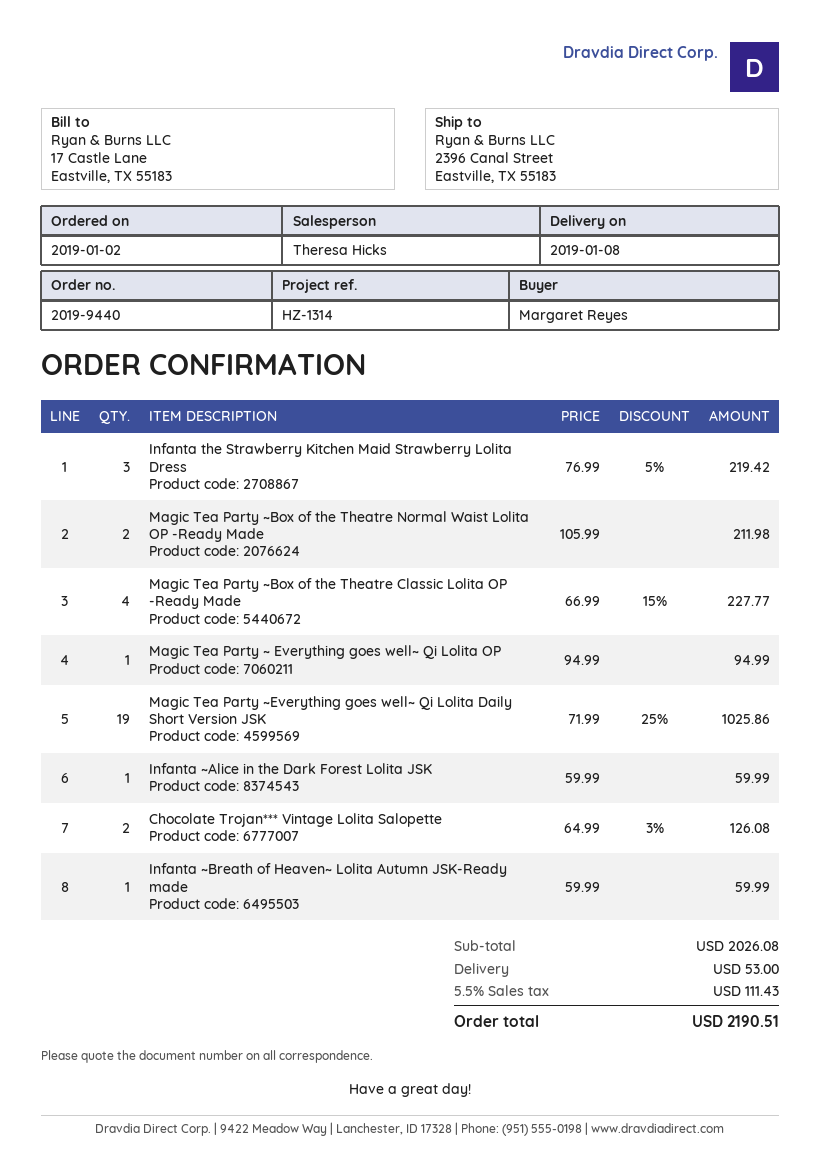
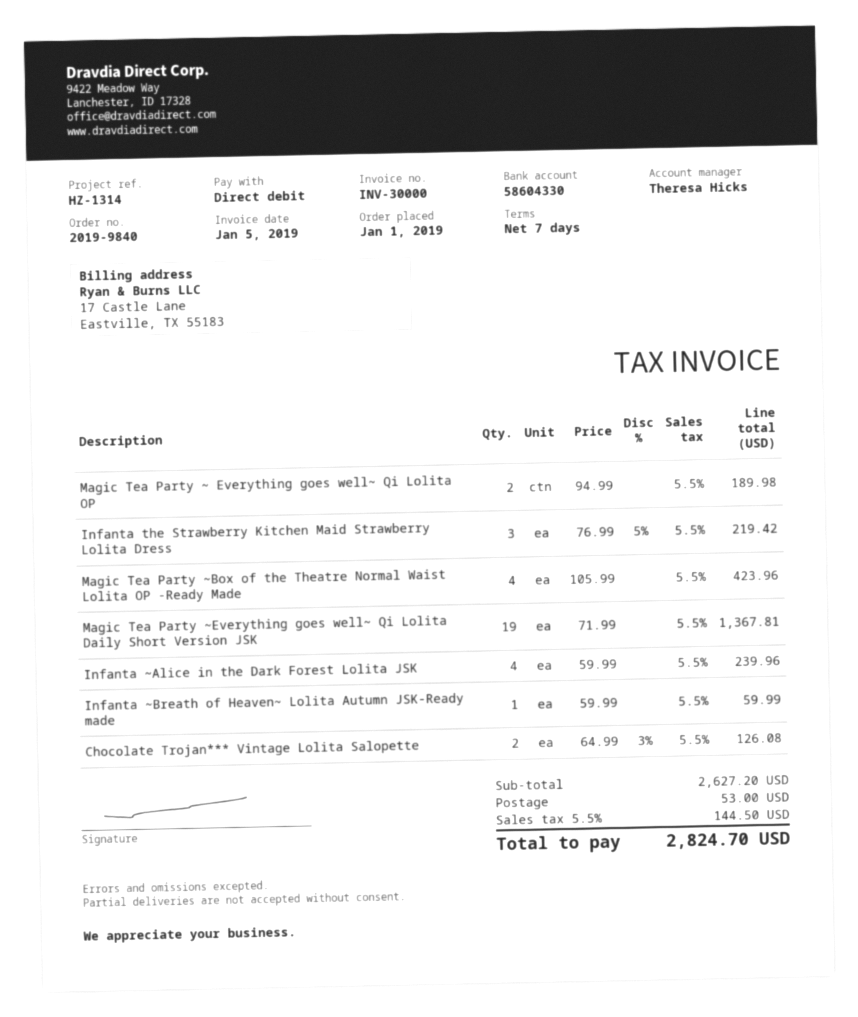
order number: 2019-9440 -> 2019-9840
order date: 2019-01-02 -> 2019-01-01
Magic Tea Party ~Box of the Theatre Normal Waist Lolita OP -Ready Made: 2 x 105.99 = 211.98 -> 4 x 105.99 = 423.96
Magic Tea Party ~Box of the Theatre Classic Lolita OP -Ready Made: 4 x 66.99 - 15% = 227.77 -> none
Magic Tea Party ~ Everything goes well~ Qi Lolita OP: 1 x 94.99 = 94.99 -> 2 x 94.99 = 189.98
Magic Tea Party ~Everything goes well~ Qi Lolita Daily Short Version JSK: 19 x 71.99 - 25% = 1025.86 -> 19 x 71.99 = 1367.81
Infanta ~Alice in the Dark Forest Lolita JSK: 1 x 59.99 = 59.99 -> 4 x 59.99 = 239.96
subtotal: 2026.08 -> 2627.20
tax: 5.5% = 111.43 -> 5.5% = 144.50
total: 2190.51 -> 2824.70

